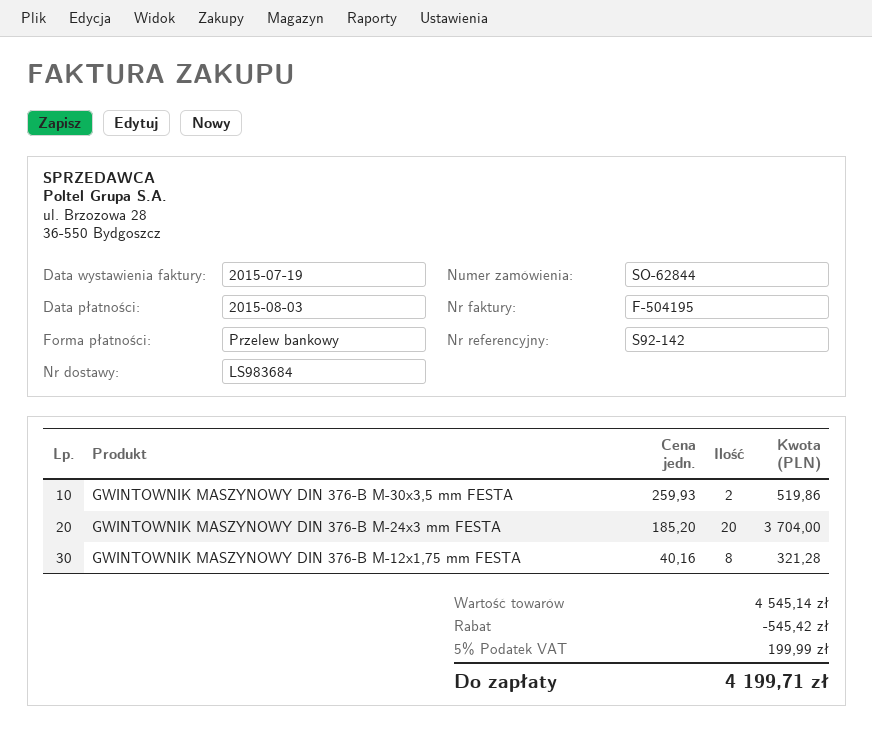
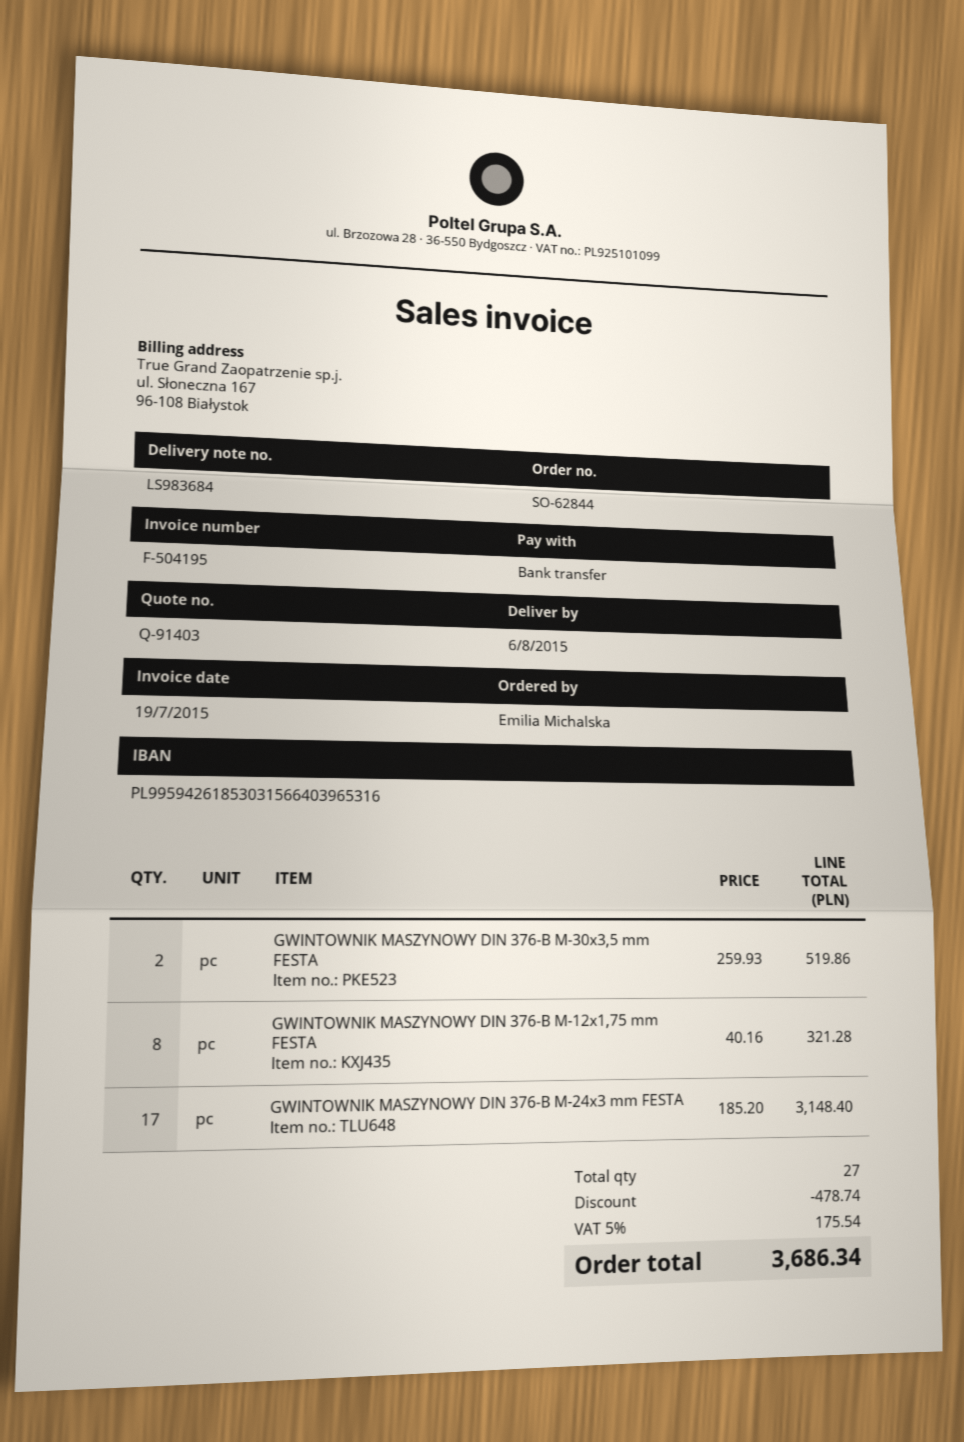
GWINTOWNIK MASZYNOWY DIN 376-B M-24x3 mm FESTA: 20 x 185.20 = 3704.00 -> 17 x 185.20 = 3148.40
discount: 545.42 -> 478.74
tax: 5% = 199.99 -> 5% = 175.54
total: 4199.71 -> 3686.34

